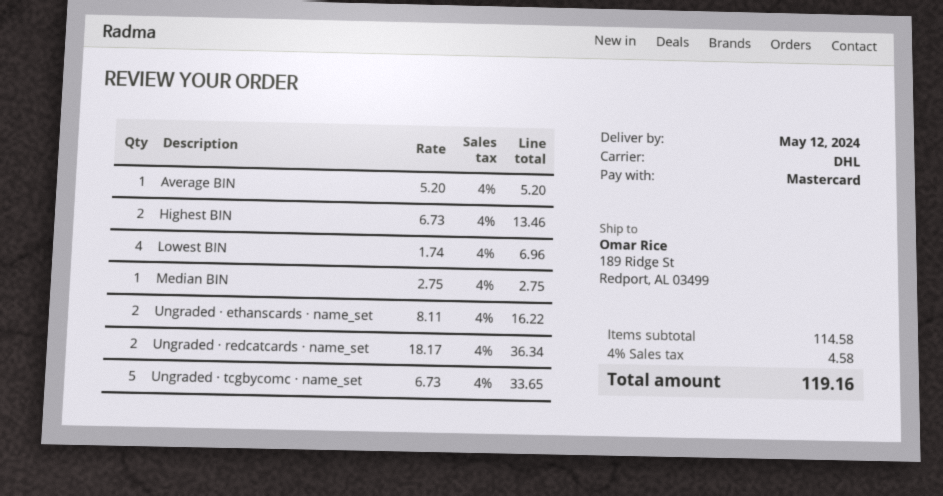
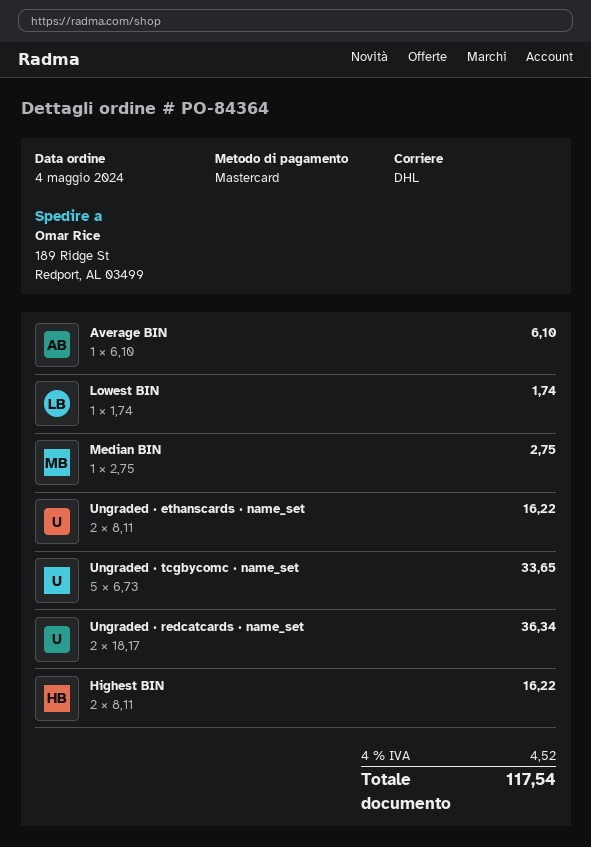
Average BIN: 1 x 5.20 = 5.20 -> 1 x 6.10 = 6.10
Highest BIN: 2 x 6.73 = 13.46 -> 2 x 8.11 = 16.22
Lowest BIN: 4 x 1.74 = 6.96 -> 1 x 1.74 = 1.74
tax: 4% = 4.58 -> 4% = 4.52
total: 119.16 -> 117.54

